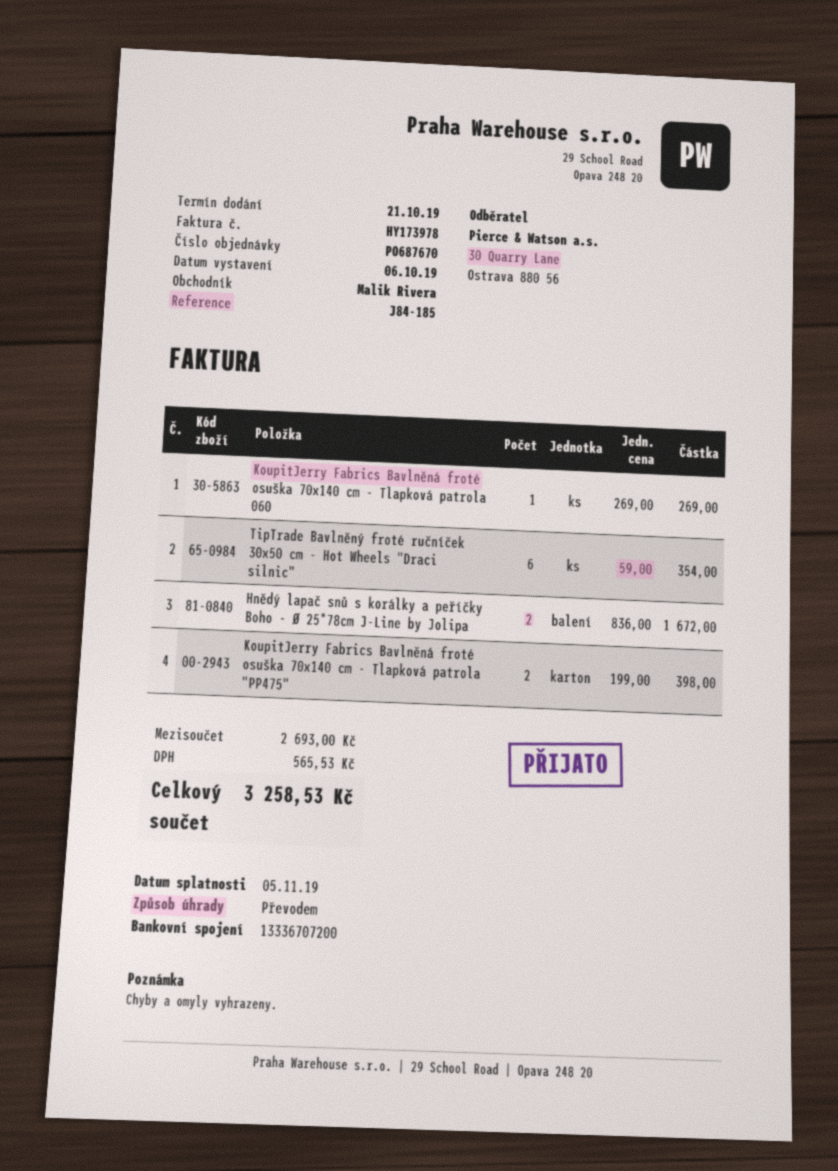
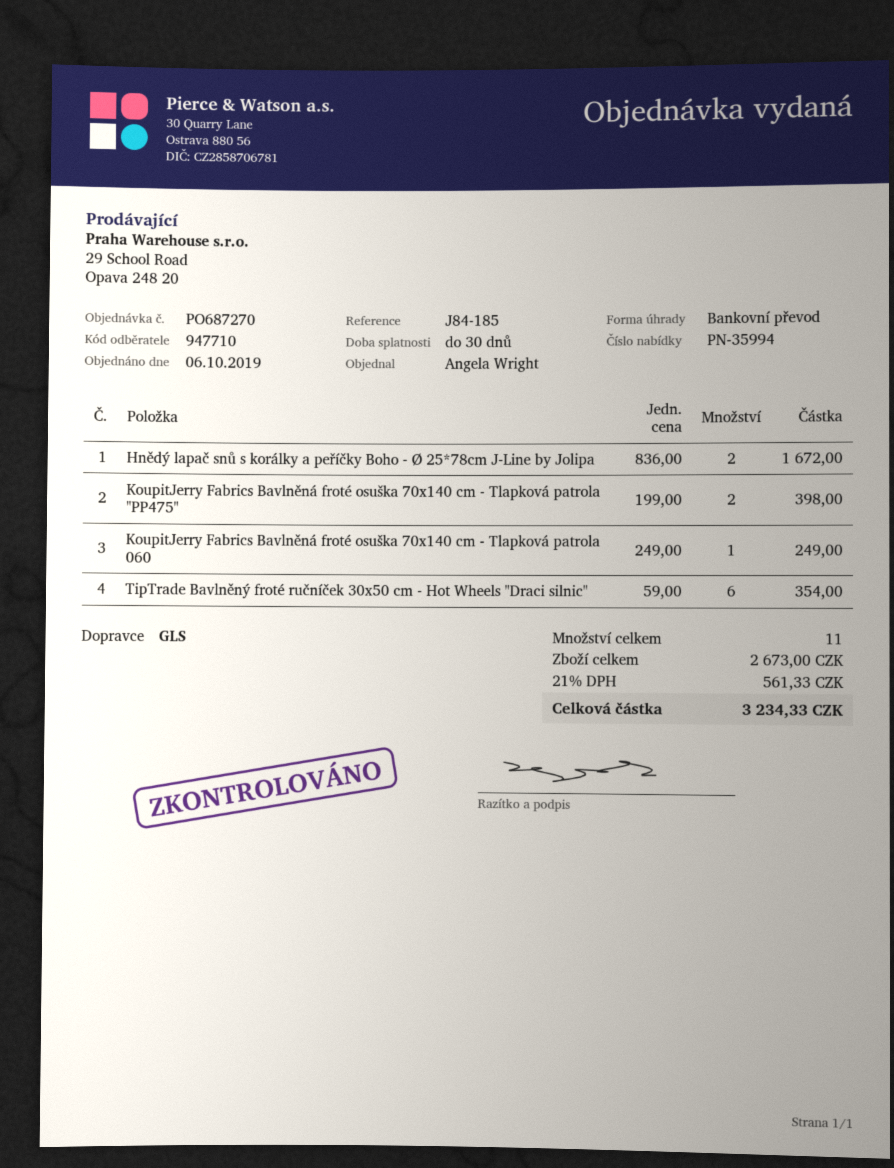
order number: PO687670 -> PO687270
KoupitJerry Fabrics Bavlněná froté osuška 70x140 cm - Tlapková patrola 060: 1 x 269.00 = 269.00 -> 1 x 249.00 = 249.00
subtotal: 2693.00 -> 2673.00
tax: 565.53 -> 561.33
total: 3258.53 -> 3234.33

